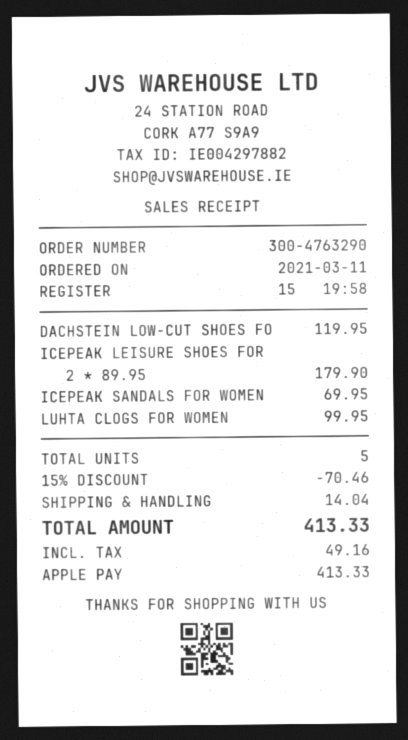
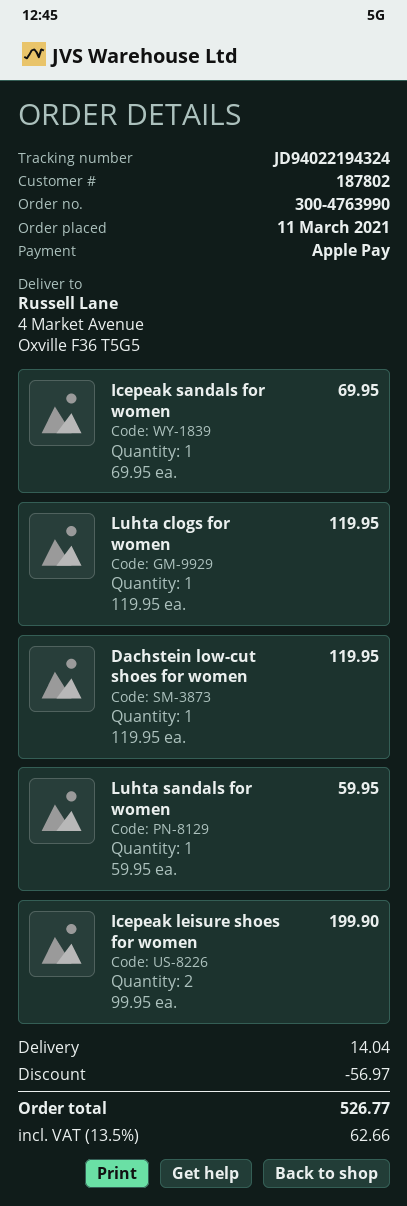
order number: 300-4763290 -> 300-4763990
ICEPEAK LEISURE SHOES FOR: 2 x 89.95 = 179.90 -> 2 x 99.95 = 199.90
LUHTA CLOGS FOR WOMEN: 1 x 99.95 = 99.95 -> 1 x 119.95 = 119.95
Luhta sandals for women: none -> 1 x 59.95 = 59.95
discount: 70.46 -> 56.97
tax: 49.16 -> 62.66
total: 413.33 -> 526.77

